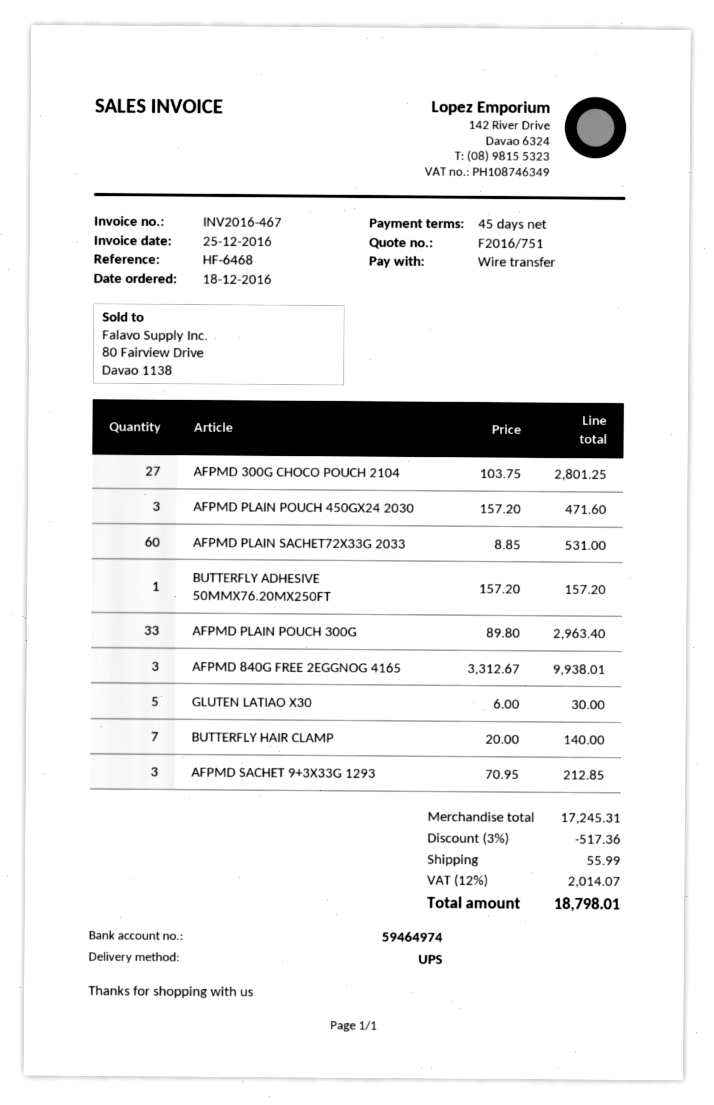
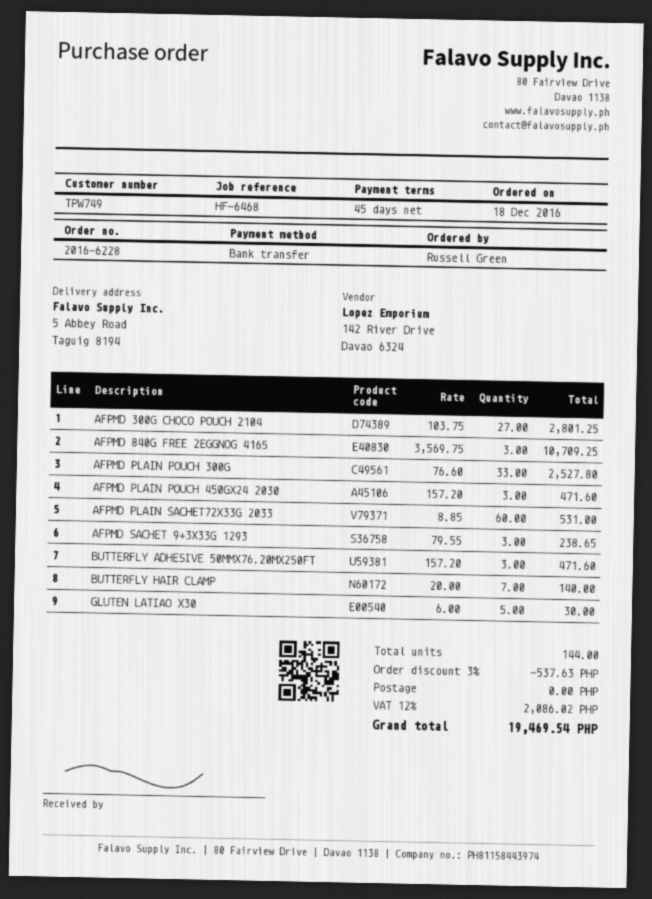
BUTTERFLY ADHESIVE 50MMX76.20MX250FT: 1 x 157.20 = 157.20 -> 3 x 157.20 = 471.60
AFPMD PLAIN POUCH 300G: 33 x 89.80 = 2963.40 -> 33 x 76.60 = 2527.80
AFPMD 840G FREE 2EGGNOG 4165: 3 x 3312.67 = 9938.01 -> 3 x 3569.75 = 10709.25
AFPMD SACHET 9+3X33G 1293: 3 x 70.95 = 212.85 -> 3 x 79.55 = 238.65
discount: 3% = 517.36 -> 3% = 537.63
shipping: 55.99 -> 0.00
tax: 12% = 2014.07 -> 12% = 2086.02
total: 18798.01 -> 19469.54

